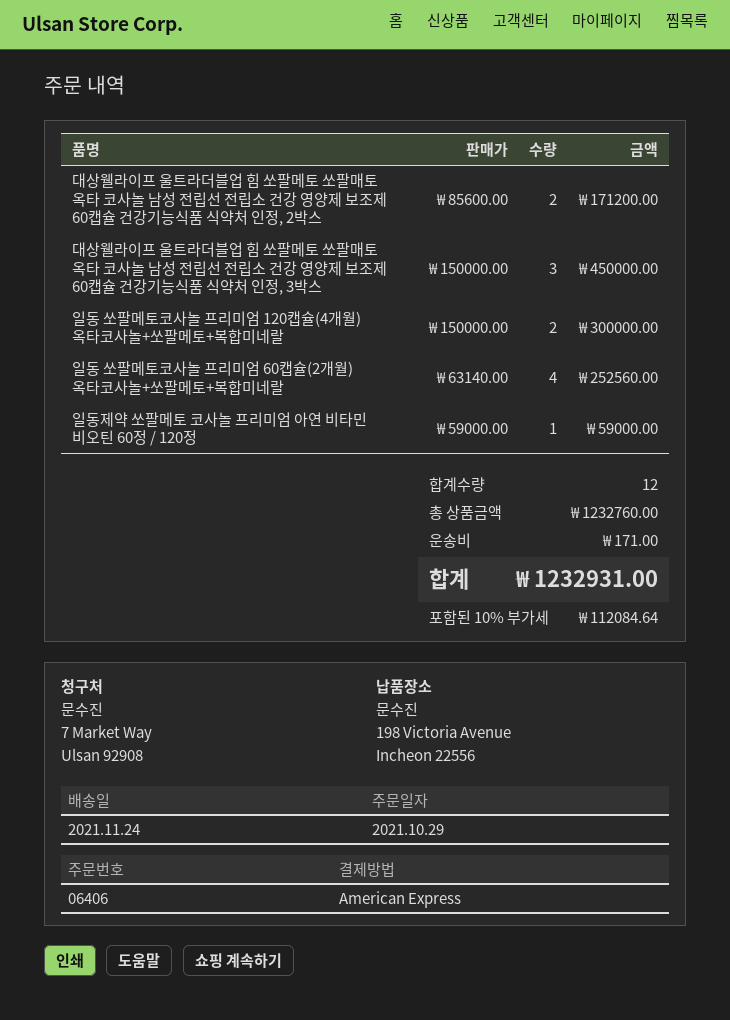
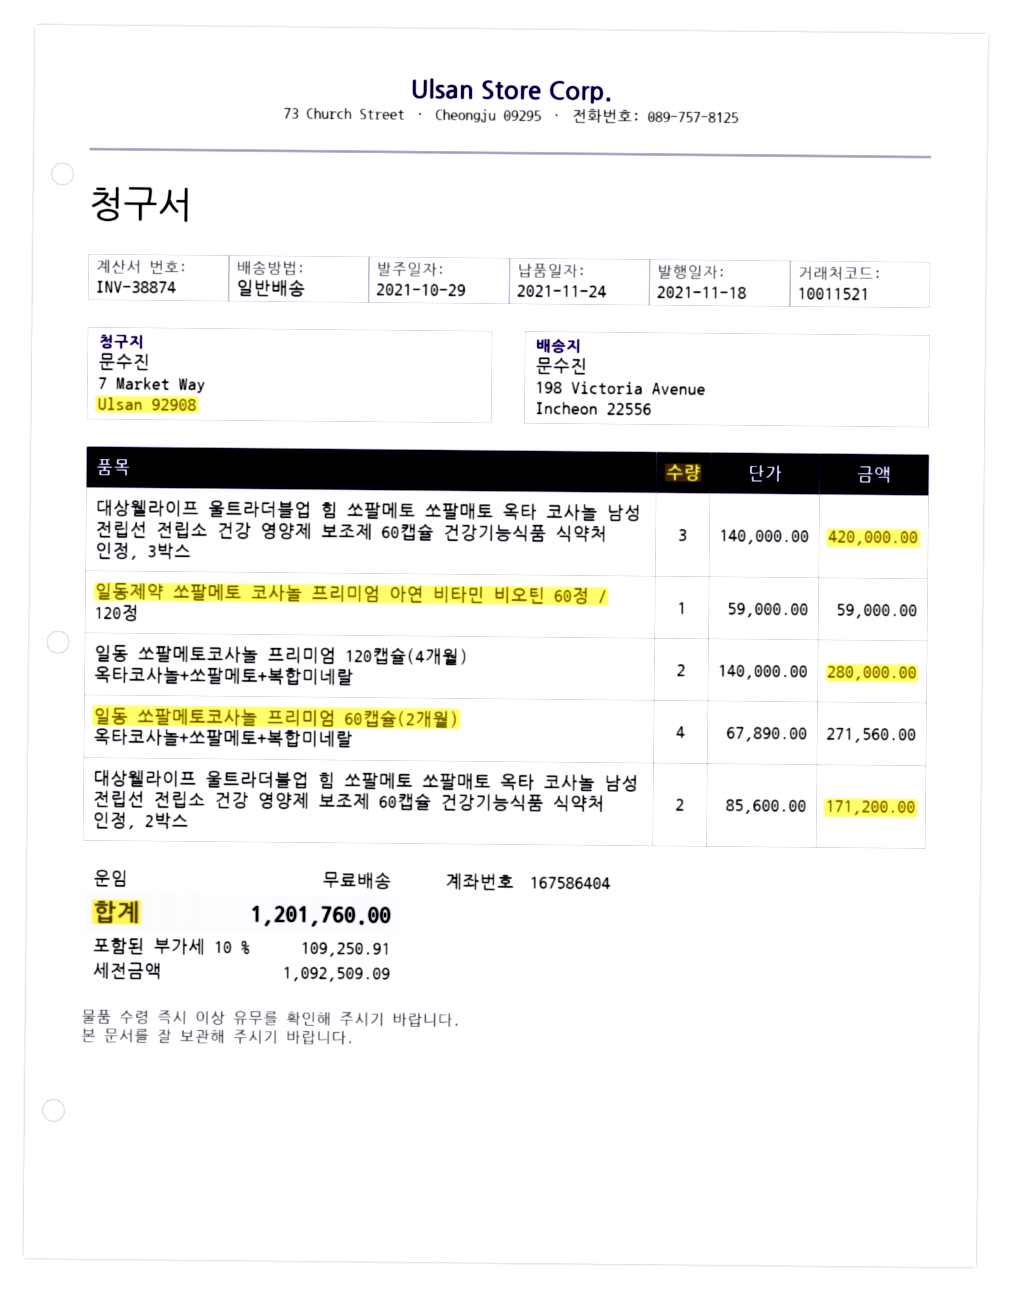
대상웰라이프 울트라더블업 힘 쏘팔메토 쏘팔매토 옥타 코사놀 남성 전립선 전립소 건강 영양제 보조제 60캡슐 건강기능식품 식약처 인정, 3박스: 3 x 150000.00 = 450000.00 -> 3 x 140000.00 = 420000.00
일동 쏘팔메토코사놀 프리미엄 120캡슐(4개월) 옥타코사놀+쏘팔메토+복합미네랄: 2 x 150000.00 = 300000.00 -> 2 x 140000.00 = 280000.00
일동 쏘팔메토코사놀 프리미엄 60캡슐(2개월) 옥타코사놀+쏘팔메토+복합미네랄: 4 x 63140.00 = 252560.00 -> 4 x 67890.00 = 271560.00
shipping: 171.00 -> 0.00
tax: 10% = 112084.64 -> 10% = 109250.91
total: 1232931.00 -> 1201760.00

